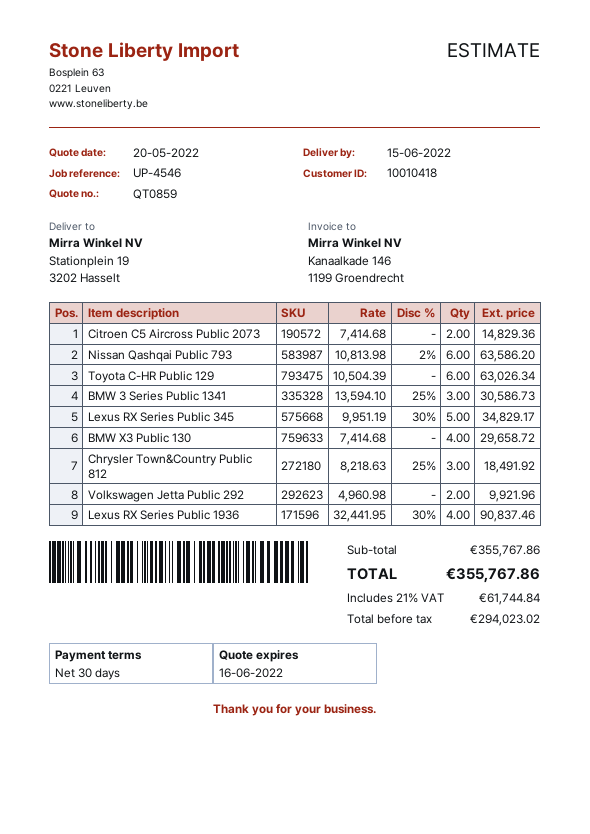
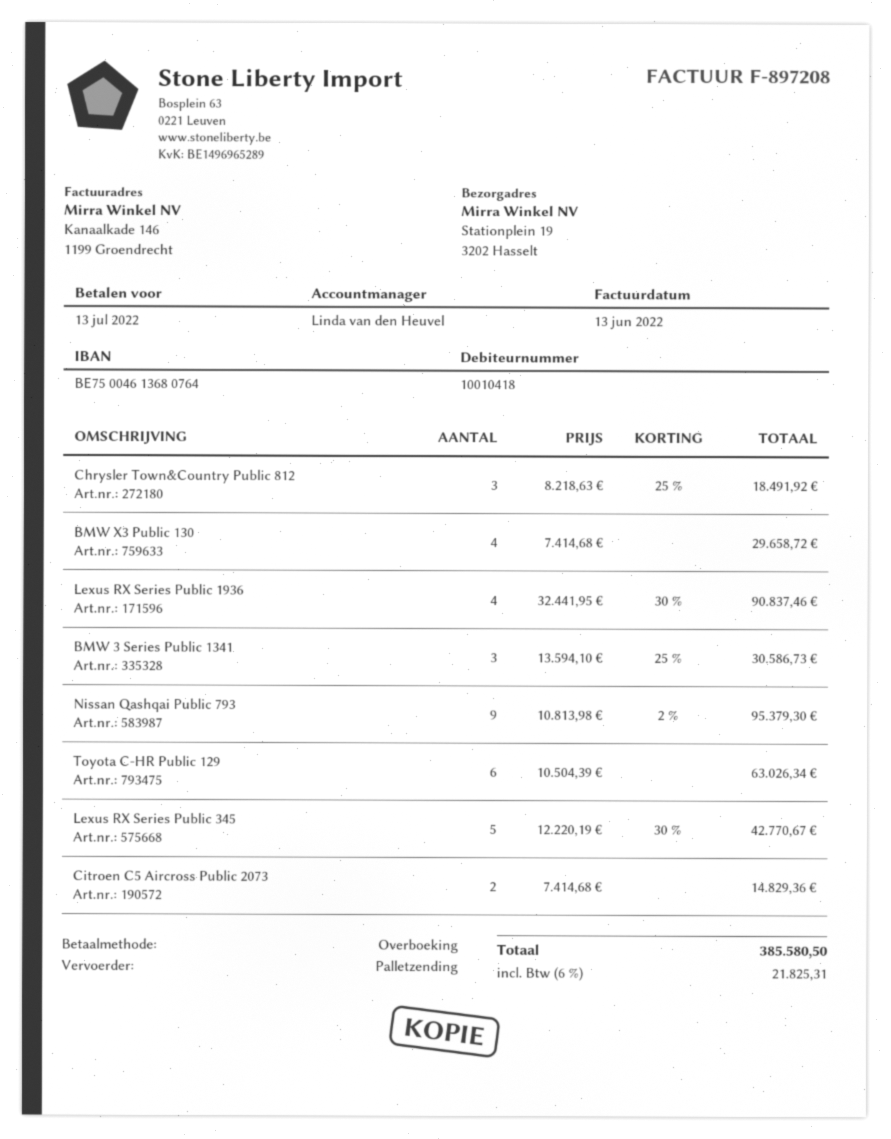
Nissan Qashqai Public 793: 6 x 10813.98 - 2% = 63586.20 -> 9 x 10813.98 - 2% = 95379.30
Lexus RX Series Public 345: 5 x 9951.19 - 30% = 34829.17 -> 5 x 12220.19 - 30% = 42770.67
Volkswagen Jetta Public 292: 2 x 4960.98 = 9921.96 -> none
tax: 21% = 61744.84 -> 6% = 21825.31
total: 355767.86 -> 385580.50

